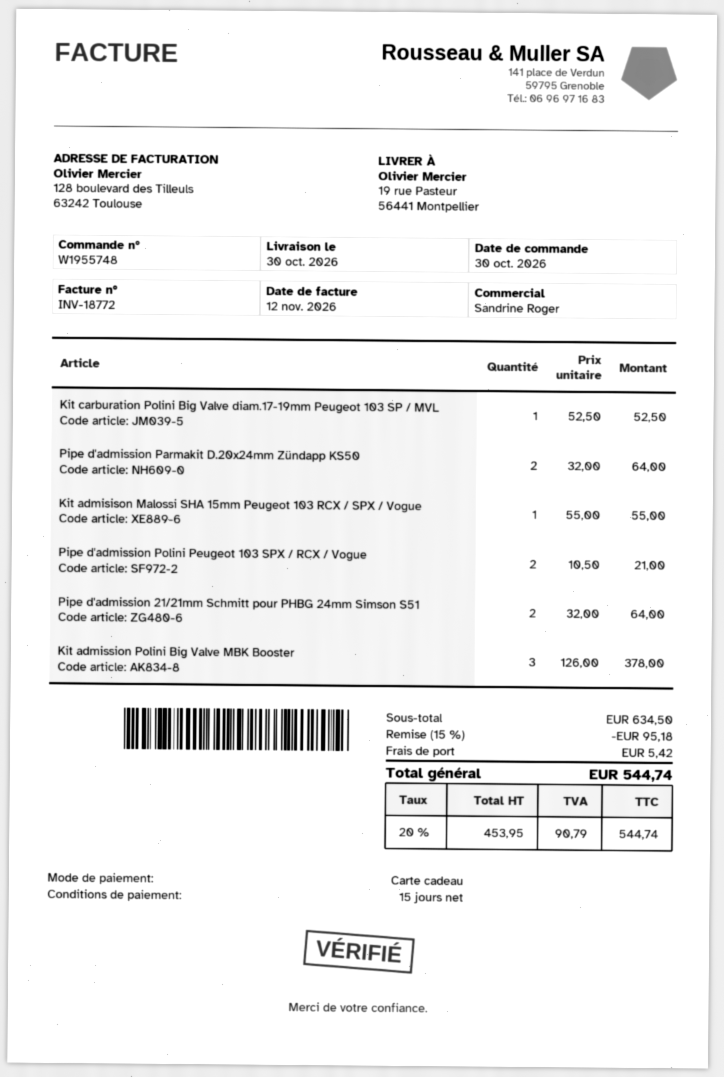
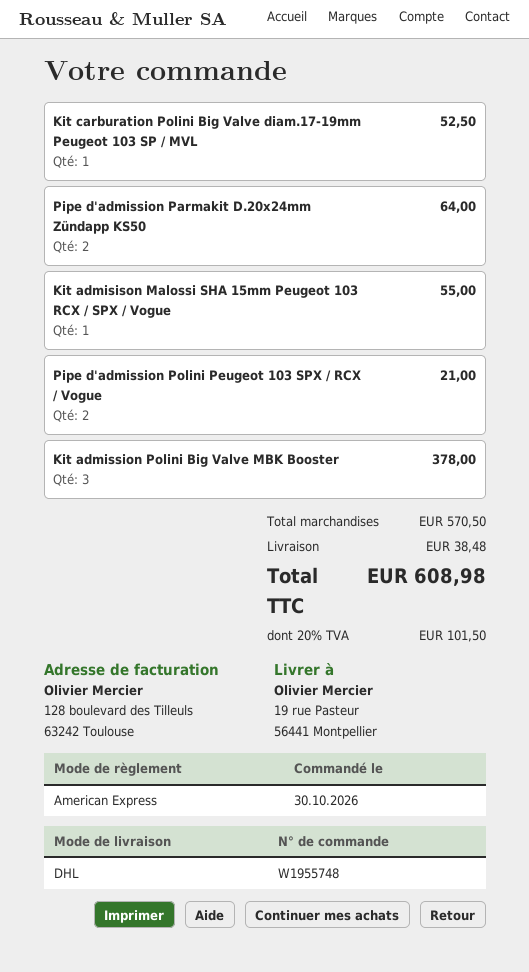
payment method: gift card -> American Express
Pipe d'admission 21/21mm Schmitt pour PHBG 24mm Simson S51: 2 for 64.00 -> none
subtotal: 634.50 -> 570.50
discount: 15% = 95.18 -> none
shipping: 5.42 -> 38.48
tax: 20% = 90.79 -> 20% = 101.50
total: 544.74 -> 608.98

